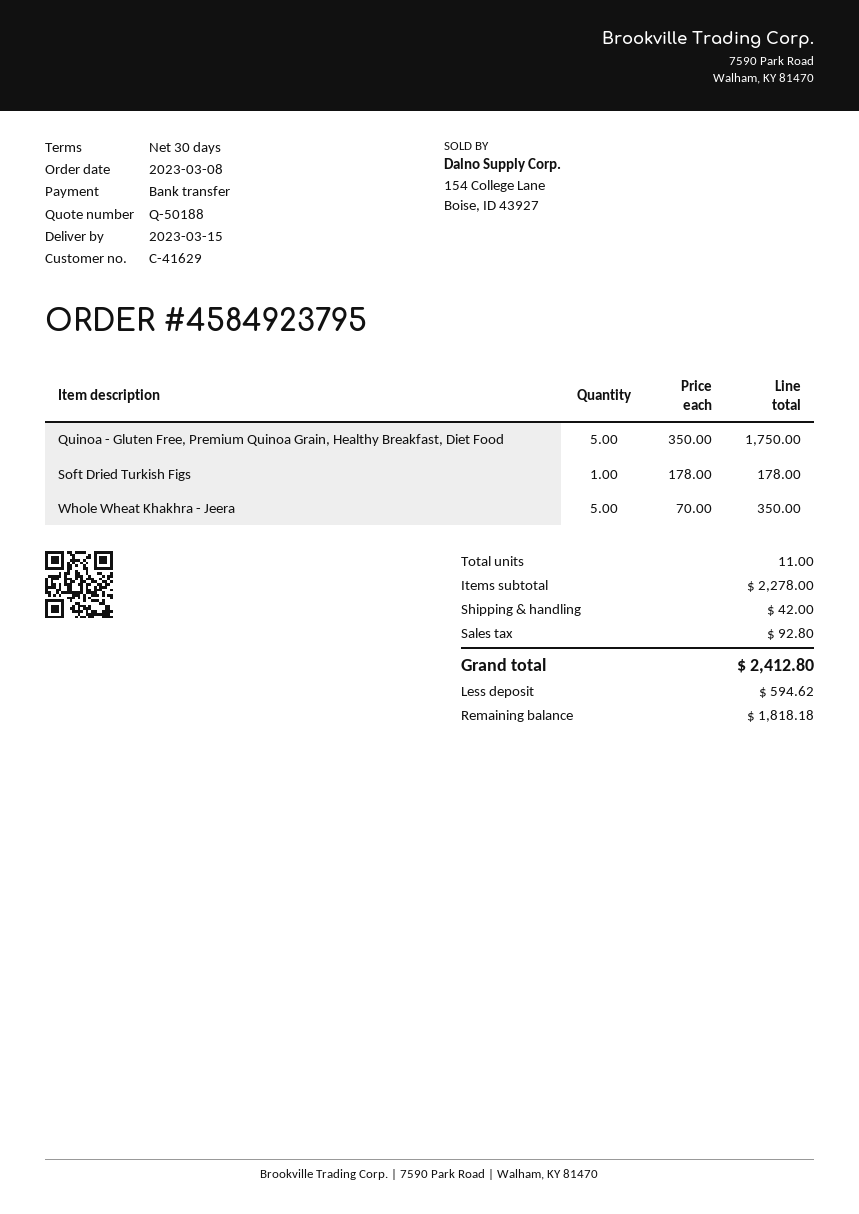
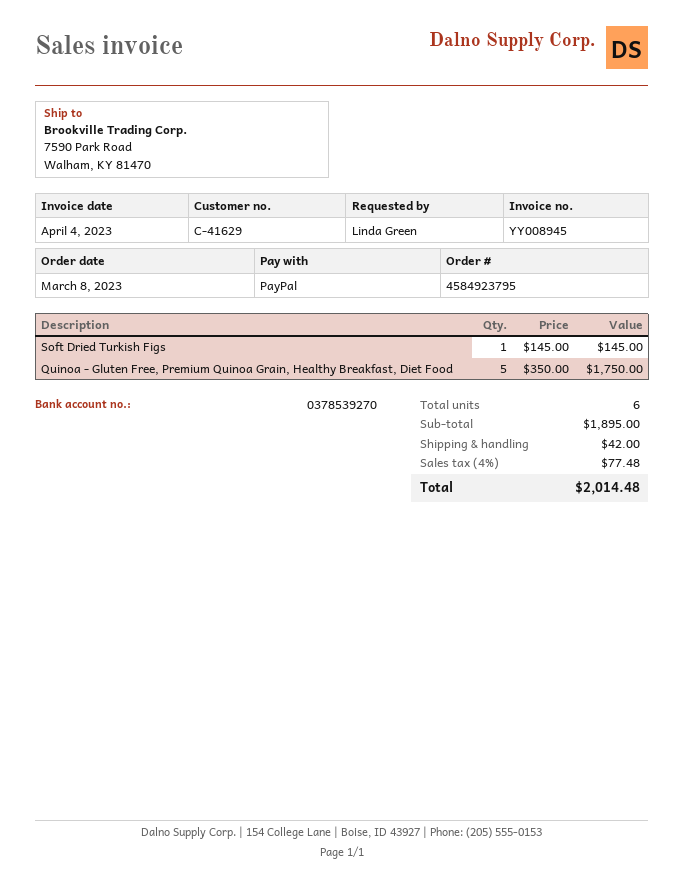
payment method: bank transfer -> PayPal
Soft Dried Turkish Figs: 1 x 178.00 = 178.00 -> 1 x 145.00 = 145.00
Whole Wheat Khakhra - Jeera: 5 x 70.00 = 350.00 -> none
total quantity: 11 -> 6
subtotal: 2278.00 -> 1895.00
tax: 92.80 -> 77.48
total: 2412.80 -> 2014.48

